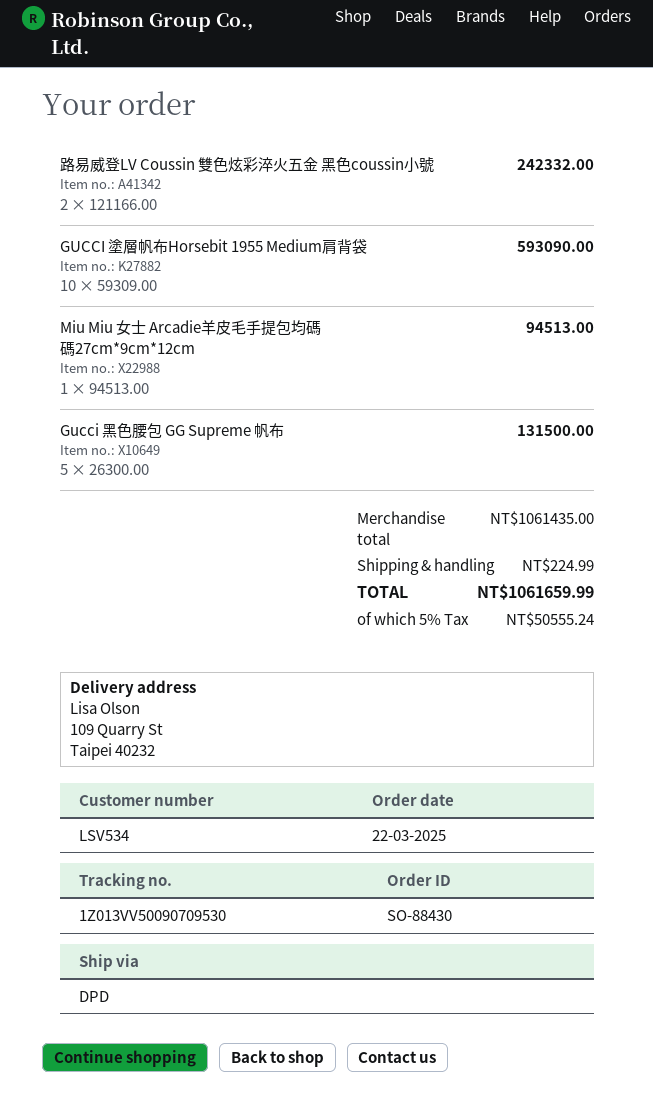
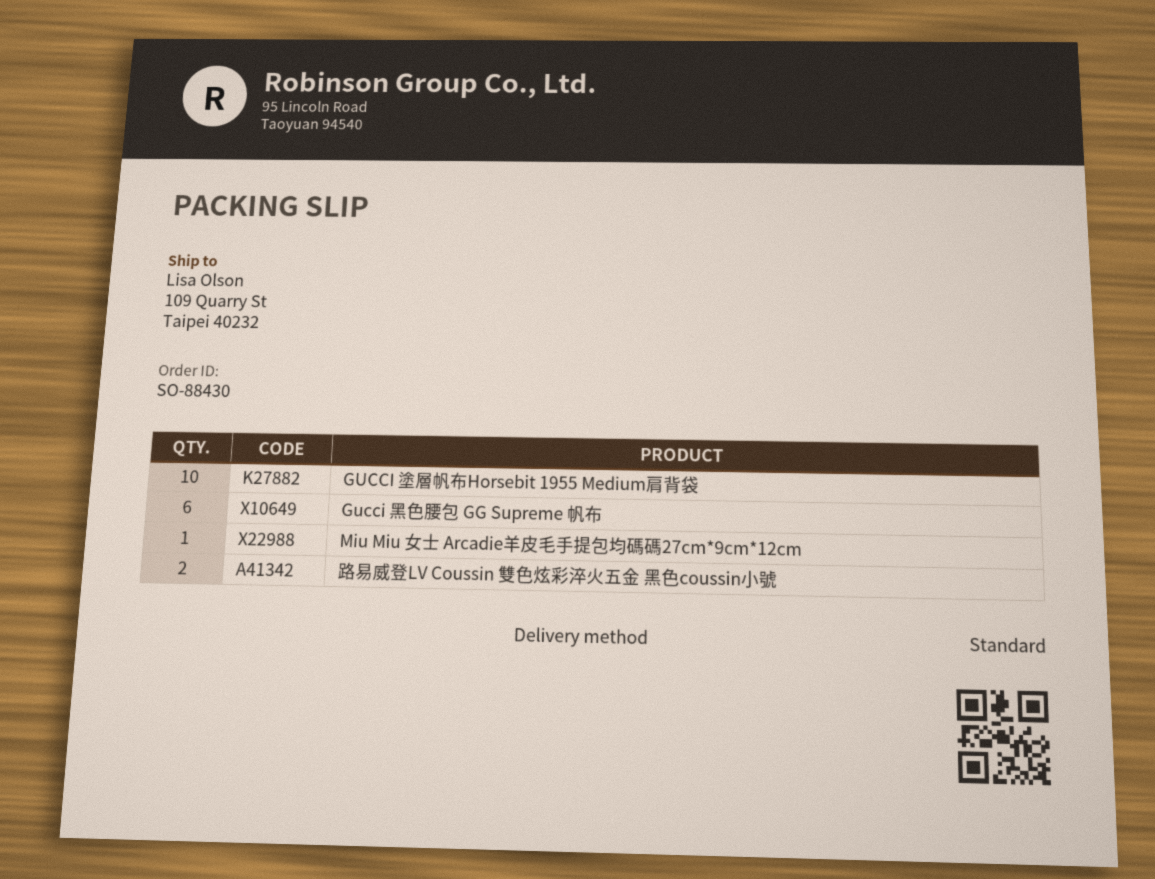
shipping method: DPD -> standard
Gucci 黑色腰包 GG Supreme 帆布: 5 -> 6

